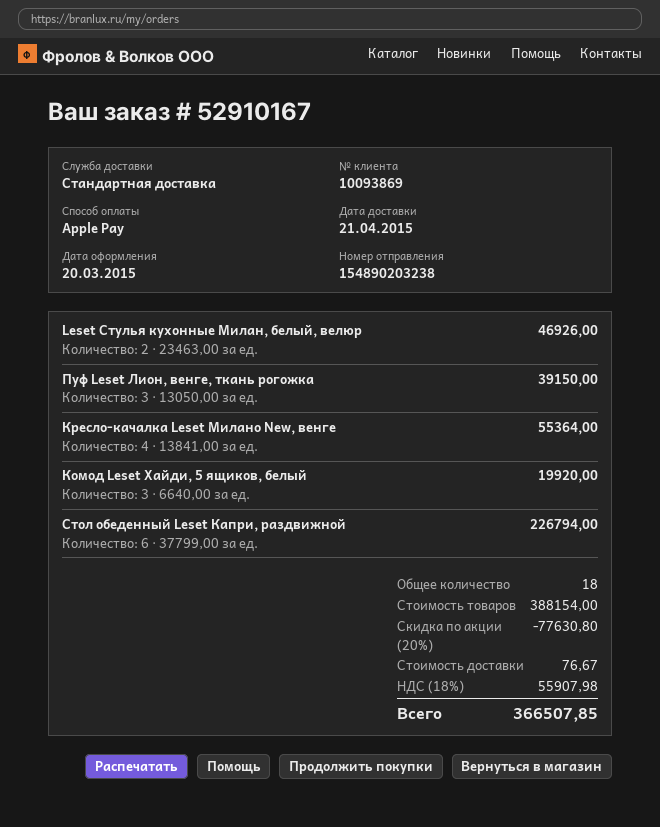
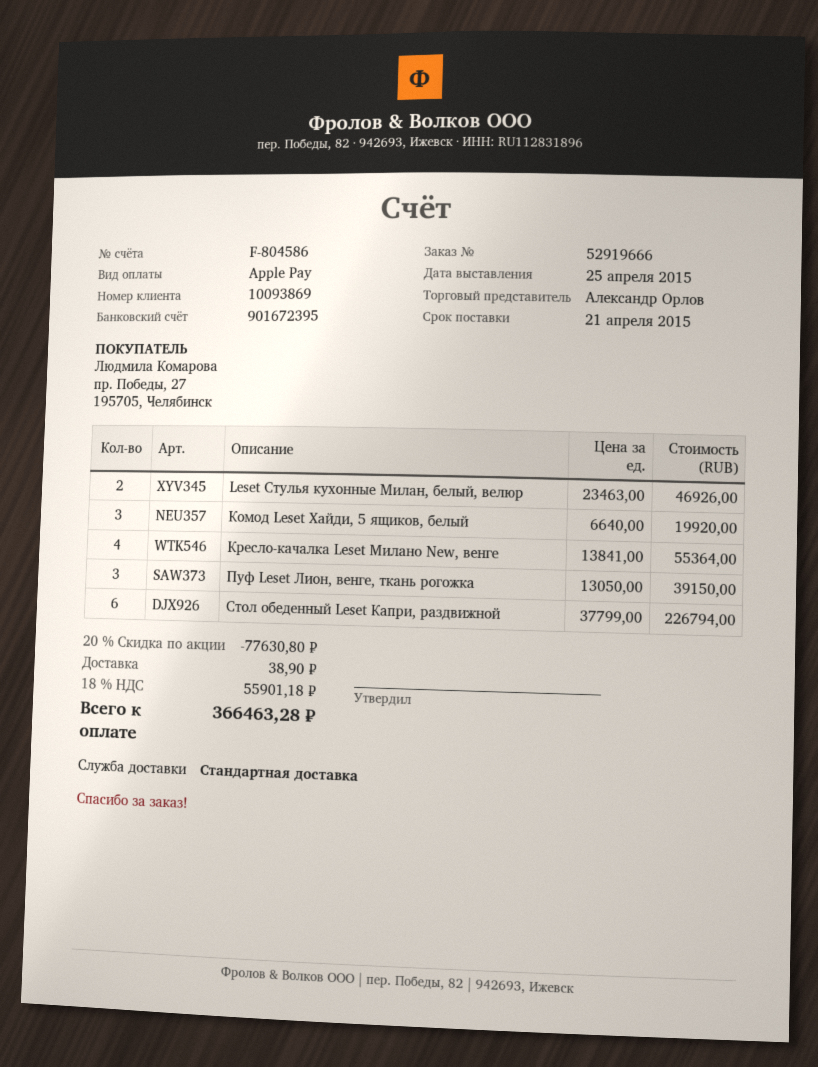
order number: 52910167 -> 52919666
shipping: 76.67 -> 38.90
tax: 18% = 55907.98 -> 18% = 55901.18
total: 366507.85 -> 366463.28

